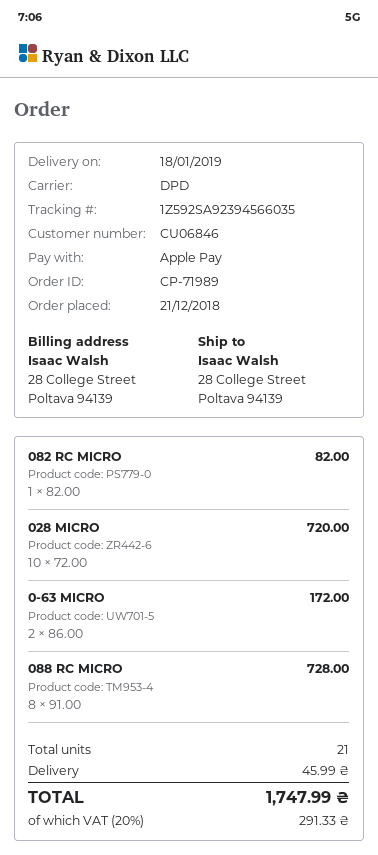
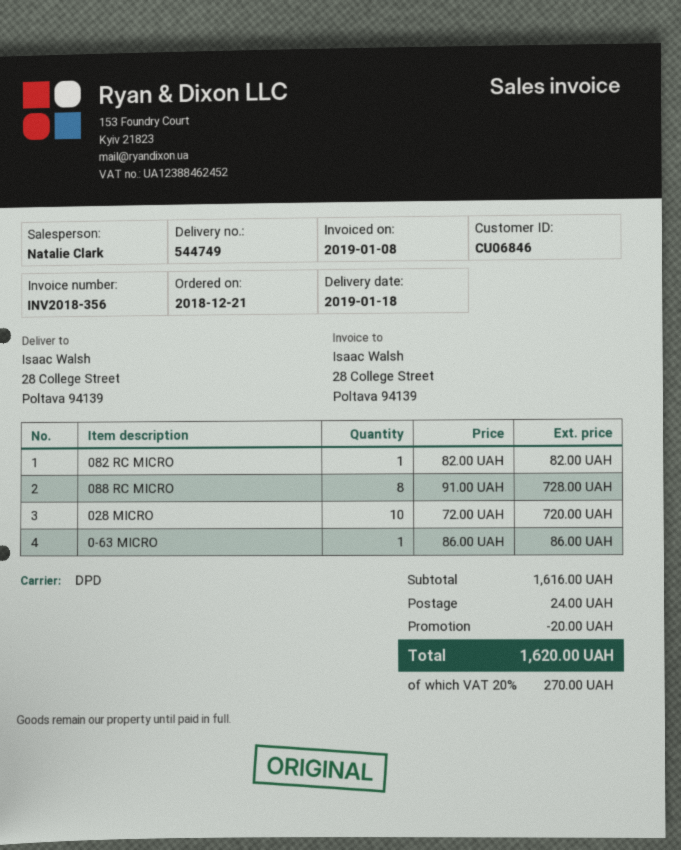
0-63 MICRO: 2 x 86.00 = 172.00 -> 1 x 86.00 = 86.00
discount: none -> 20.00
shipping: 45.99 -> 24.00
tax: 20% = 291.33 -> 20% = 270.00
total: 1747.99 -> 1620.00

